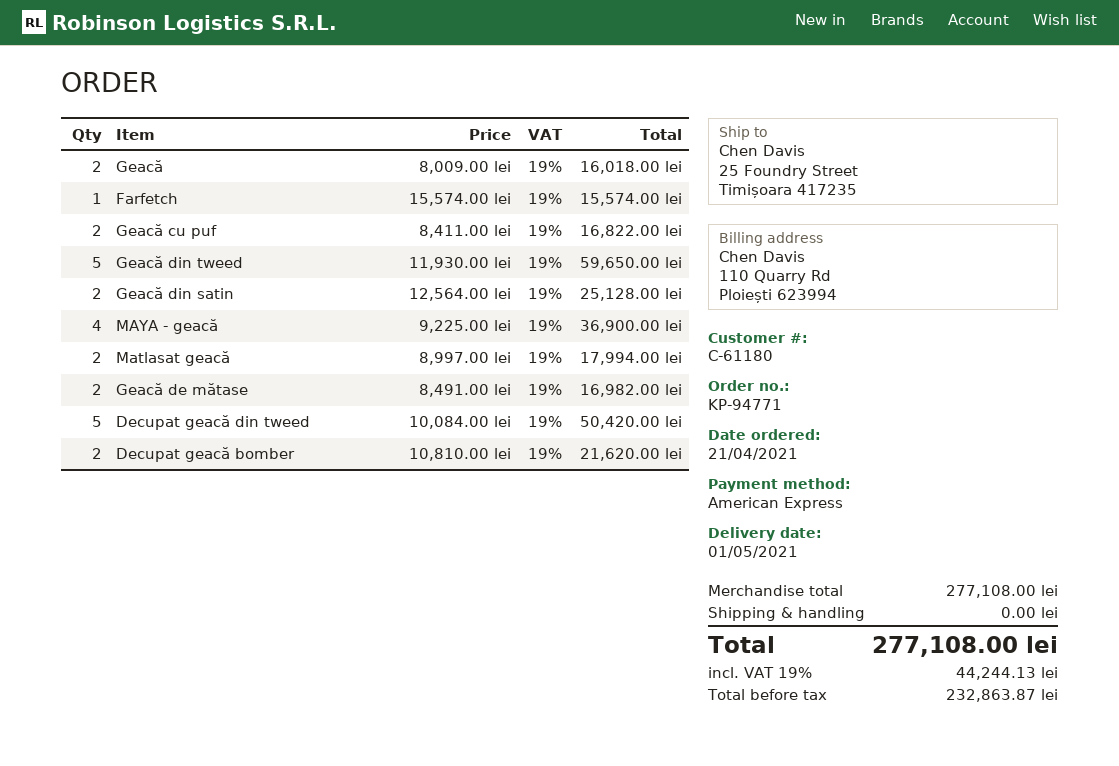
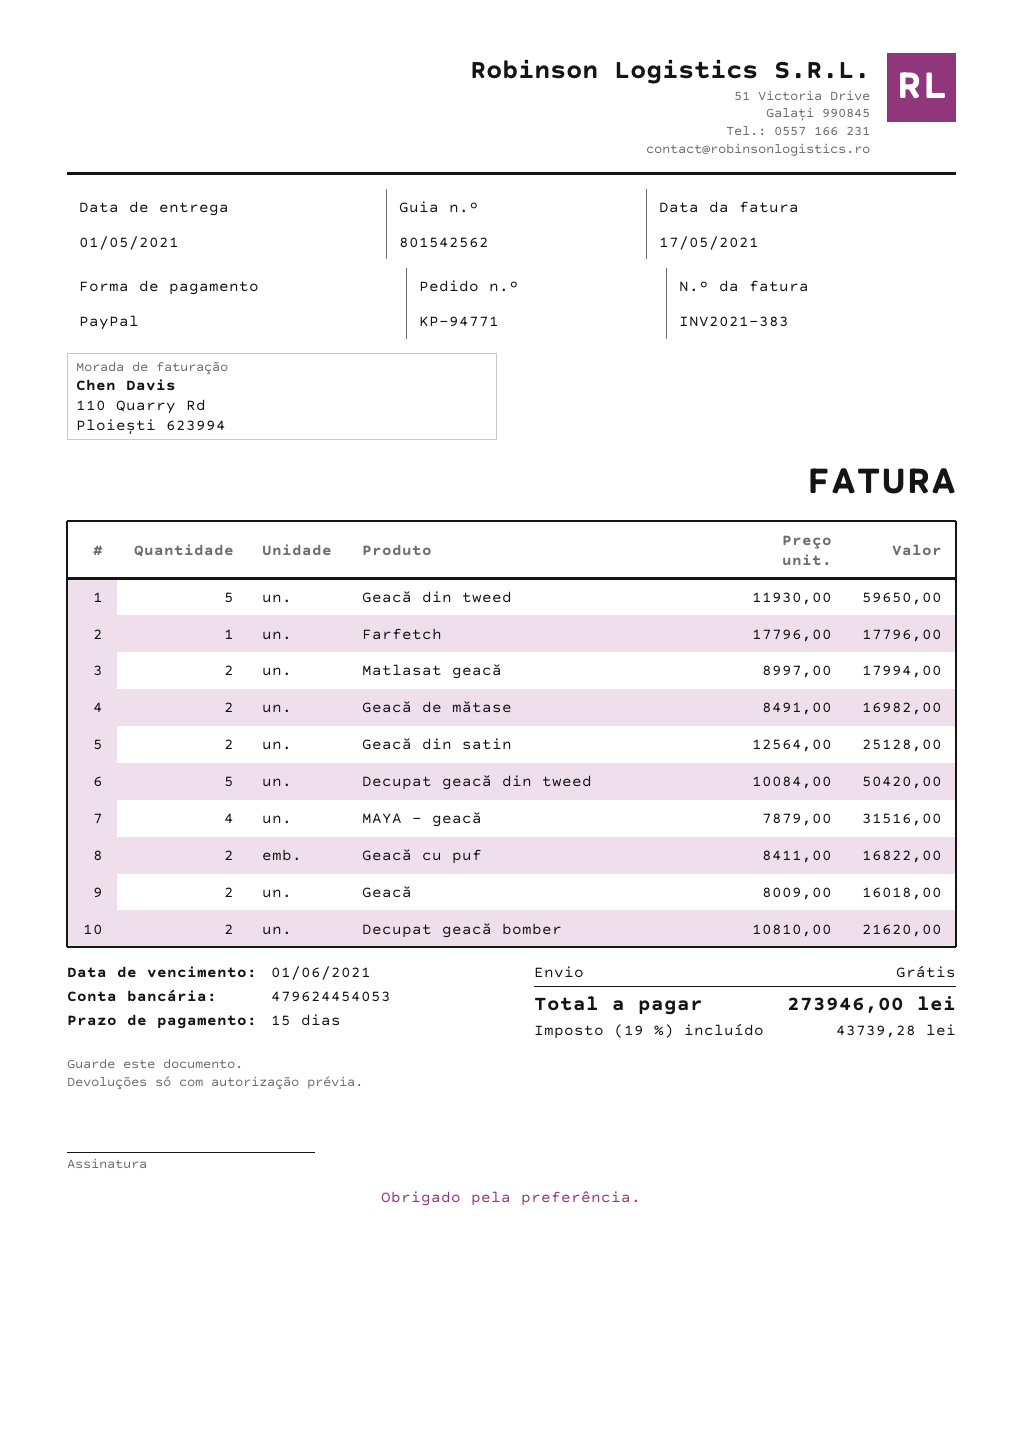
payment method: American Express -> PayPal
Farfetch: 1 x 15574.00 = 15574.00 -> 1 x 17796.00 = 17796.00
MAYA - geacă: 4 x 9225.00 = 36900.00 -> 4 x 7879.00 = 31516.00
tax: 19% = 44244.13 -> 19% = 43739.28
total: 277108.00 -> 273946.00

